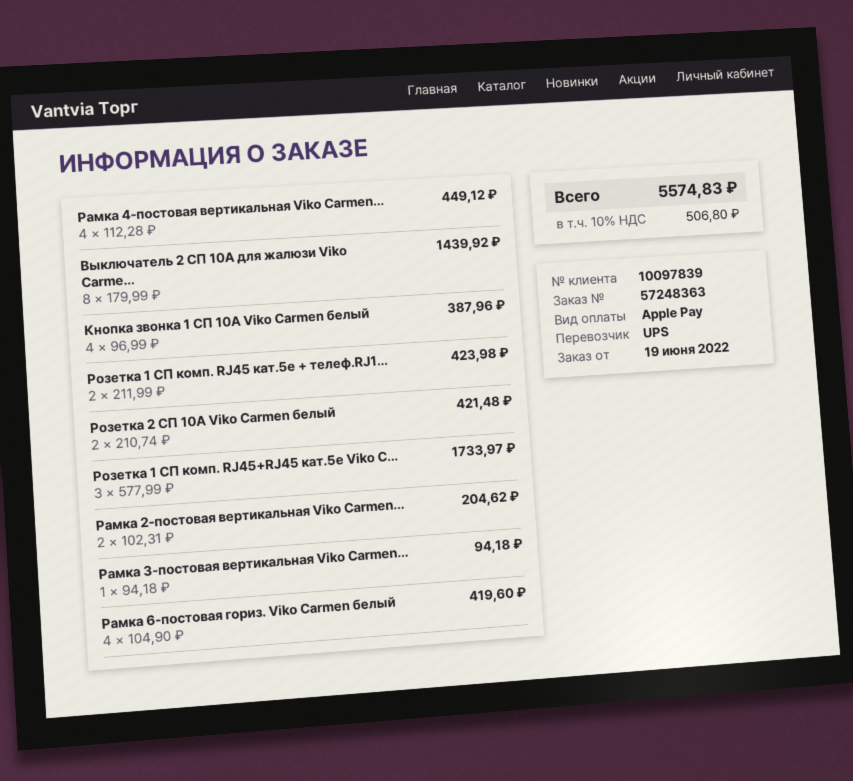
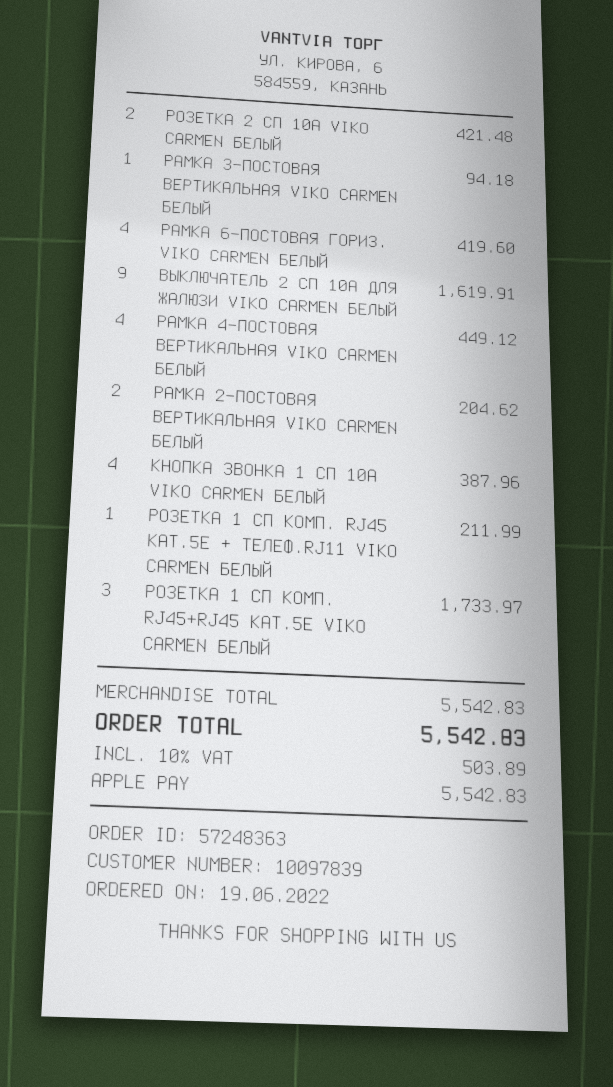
Выключатель 2 СП 10А для жалюзи Viko Carme...: 8 for 1439.92 -> 9 for 1619.91
Розетка 1 СП комп. RJ45 кат.5e + телеф.RJ1...: 2 for 423.98 -> 1 for 211.99
tax: 10% = 506.80 -> 10% = 503.89
total: 5574.83 -> 5542.83

